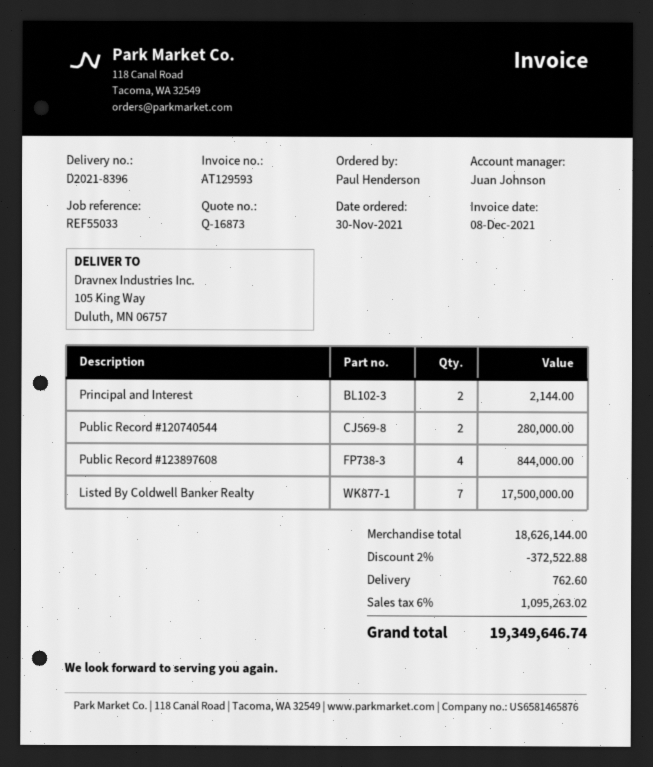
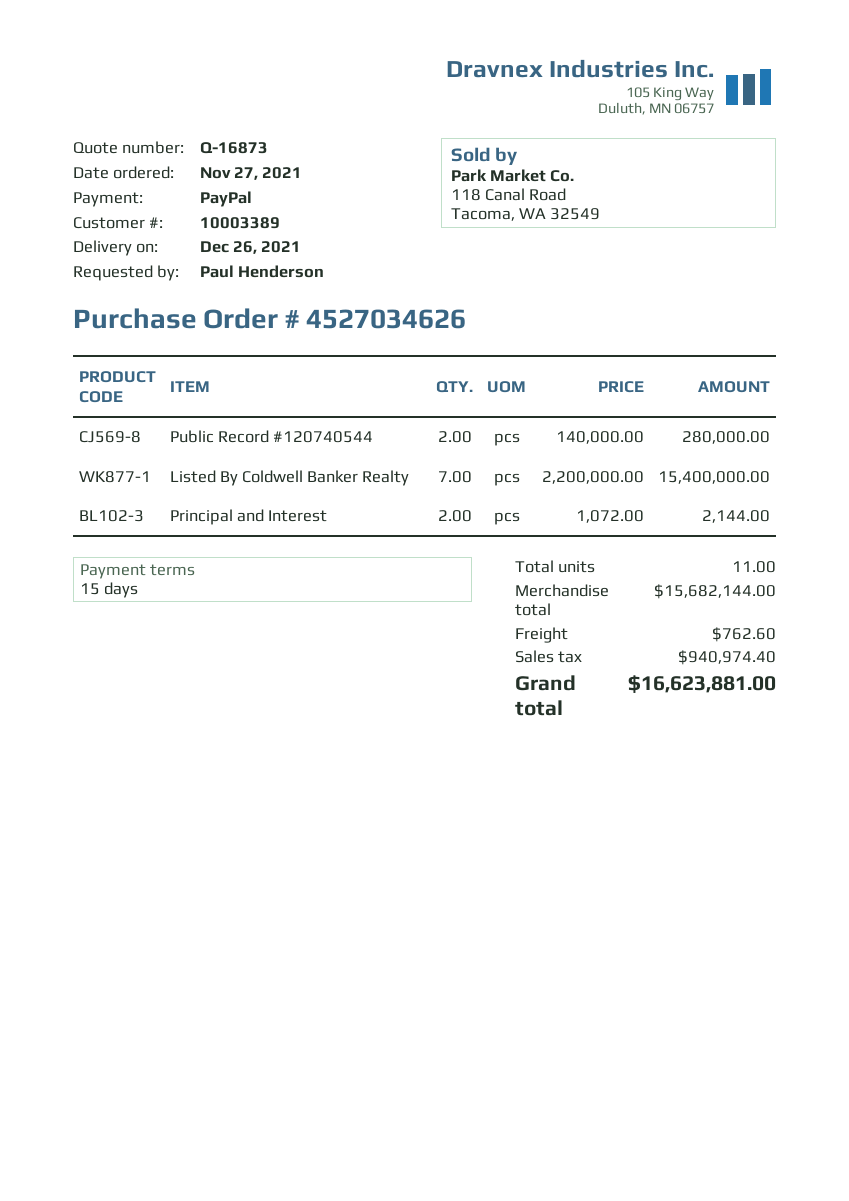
order date: 2021-11-30 -> 2021-11-27
Public Record #123897608: 4 for 844000.00 -> none
Listed By Coldwell Banker Realty: 7 for 17500000.00 -> 7 for 15400000.00
subtotal: 18626144.00 -> 15682144.00
discount: 2% = 372522.88 -> none
tax: 1095263.02 -> 940974.40
total: 19349646.74 -> 16623881.00

